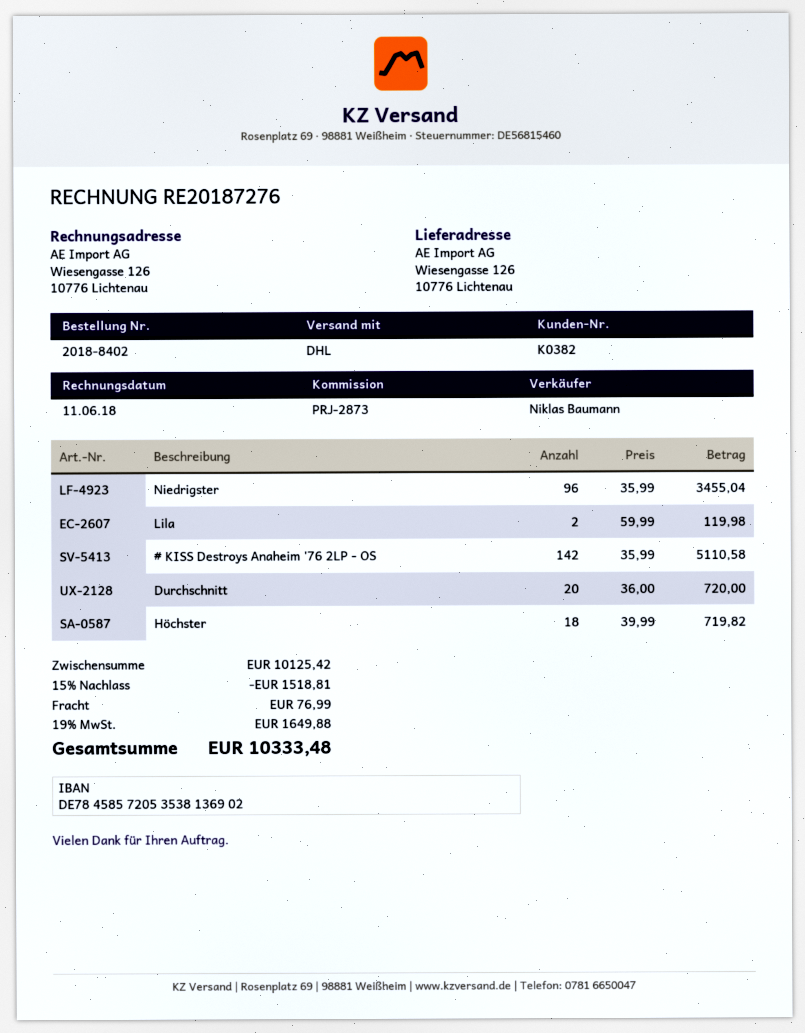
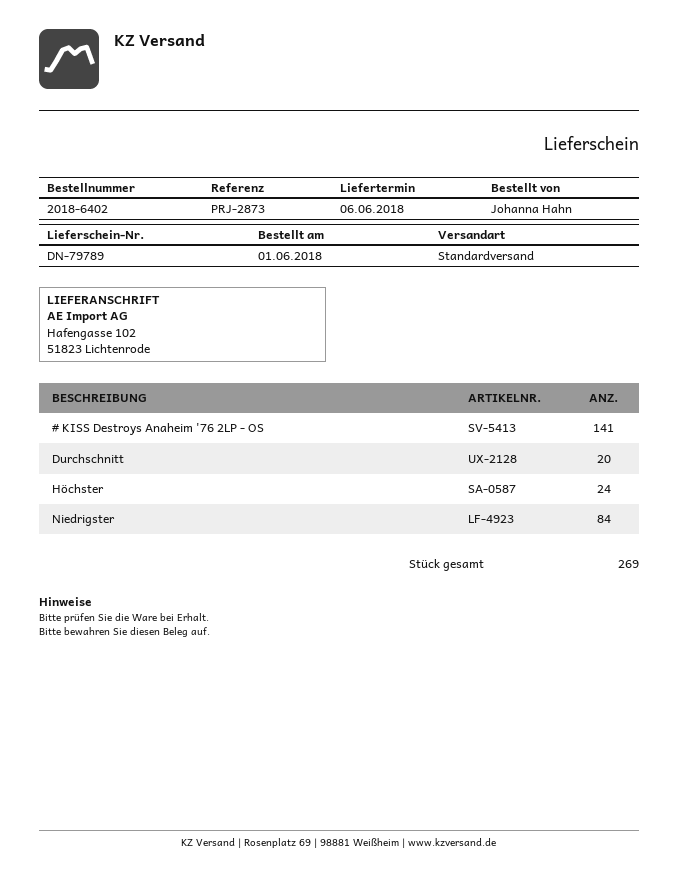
order number: 2018-8402 -> 2018-6402
shipping method: DHL -> standard
ship to: Wiesengasse 126, 10776 Lichtenau -> Hafengasse 102, 51823 Lichtenrode
Niedrigster: 96 -> 84
Lila: 2 -> none
# KISS Destroys Anaheim '76 2LP - OS: 142 -> 141
Höchster: 18 -> 24

